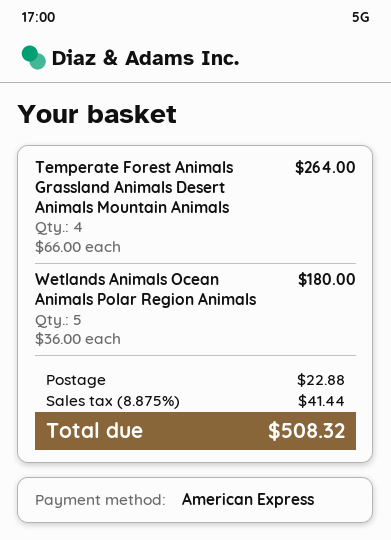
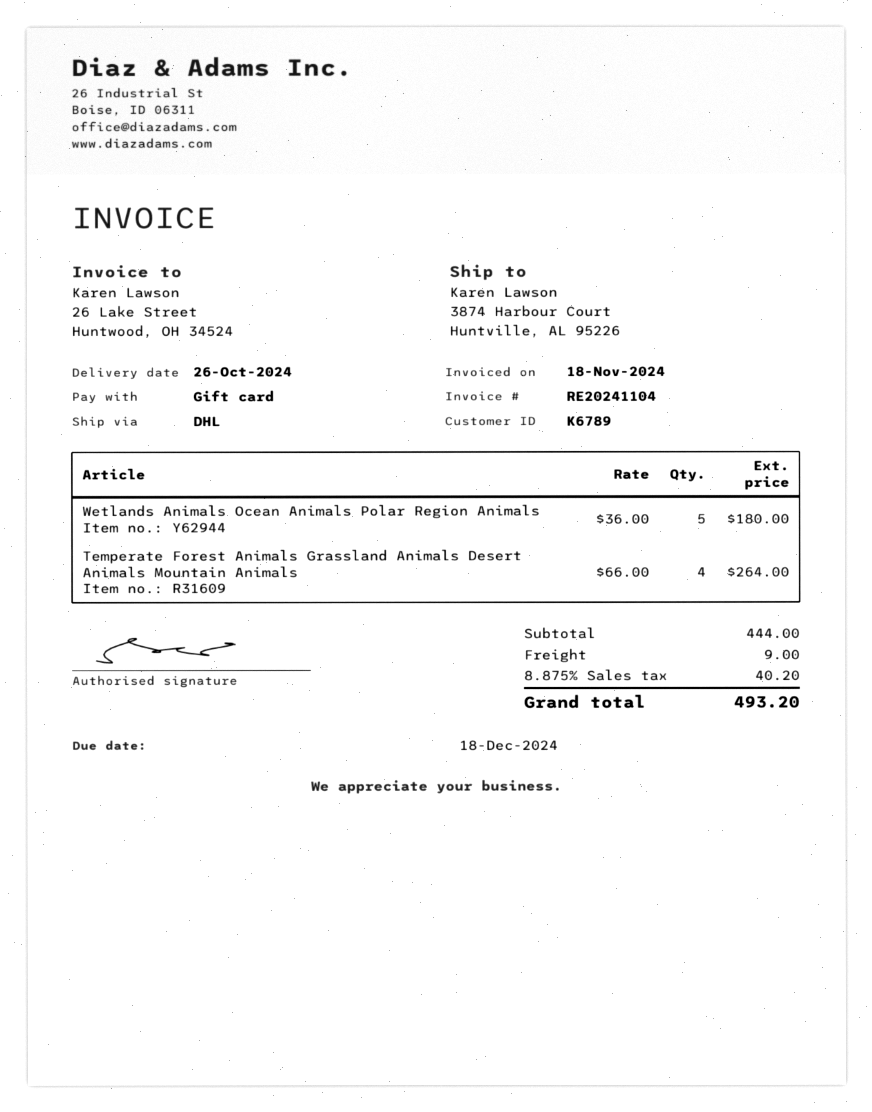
payment method: American Express -> gift card
shipping: 22.88 -> 9.00
tax: 8.875% = 41.44 -> 8.875% = 40.20
total: 508.32 -> 493.20

